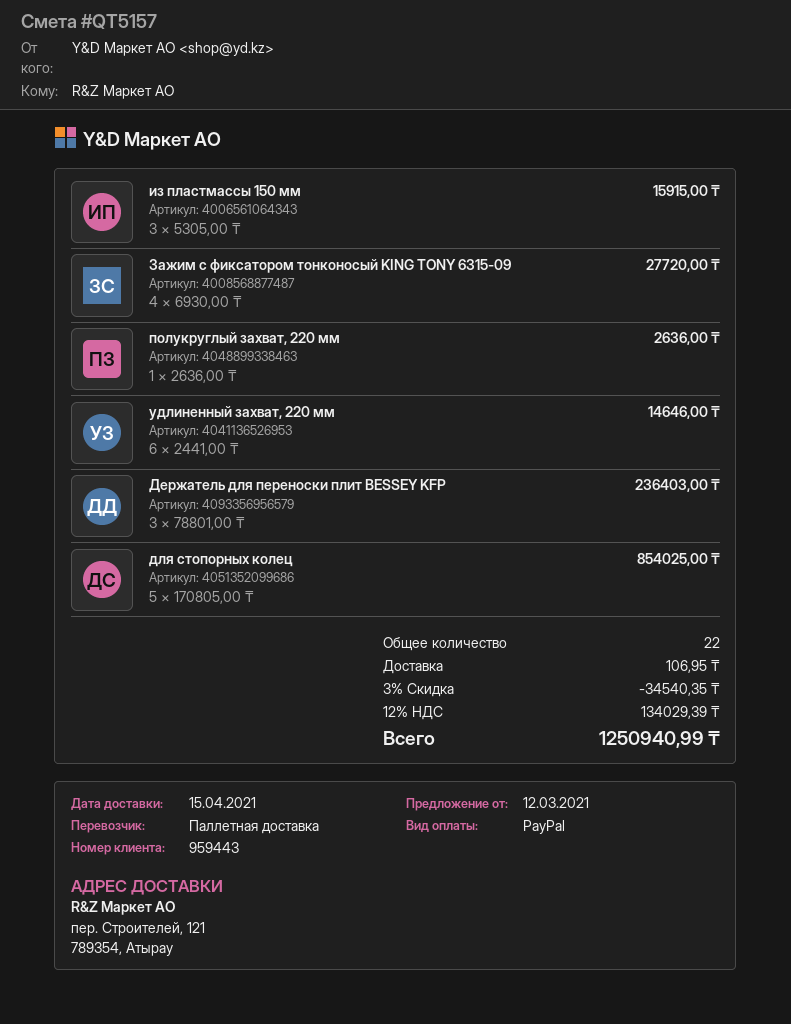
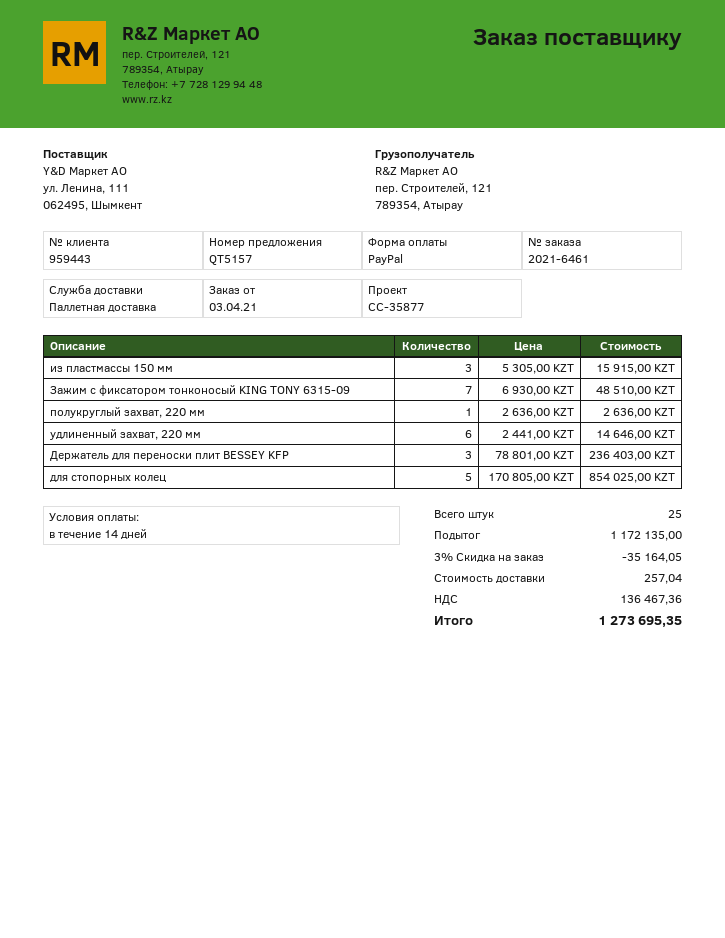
Зажим с фиксатором тонконосый KING TONY 6315-09: 4 x 6930.00 = 27720.00 -> 7 x 6930.00 = 48510.00
total quantity: 22 -> 25
discount: 3% = 34540.35 -> 3% = 35164.05
shipping: 106.95 -> 257.04
tax: 134029.39 -> 136467.36
total: 1250940.99 -> 1273695.35

